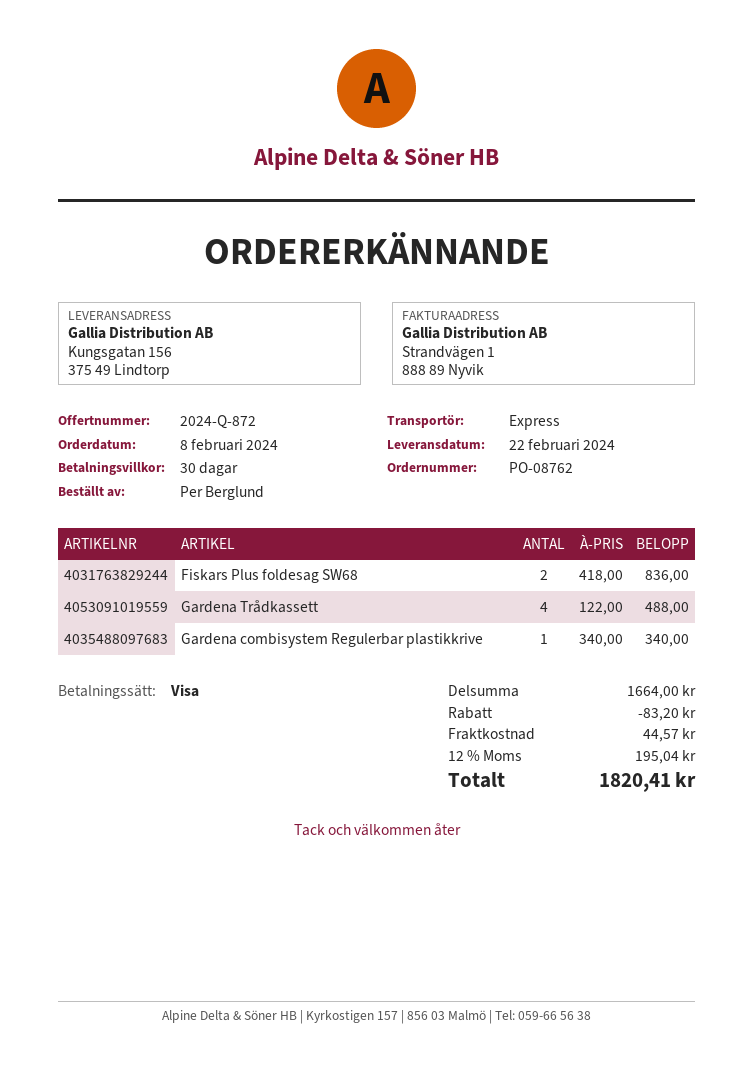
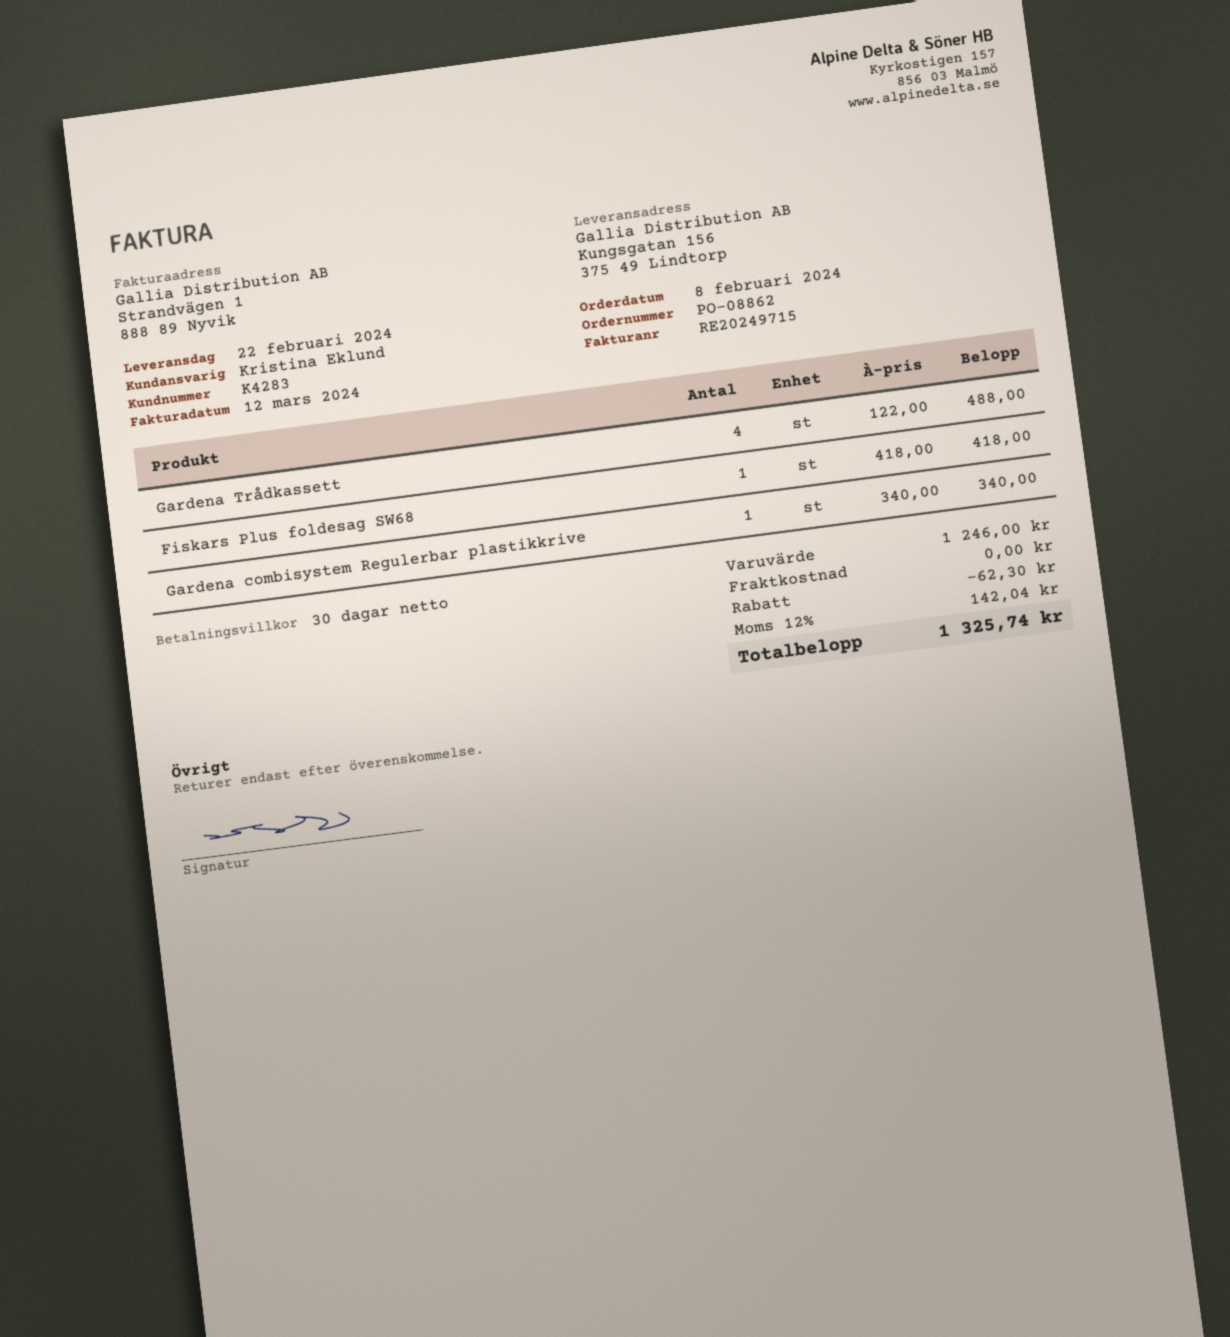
order number: PO-08762 -> PO-08862
Fiskars Plus foldesag SW68: 2 x 418.00 = 836.00 -> 1 x 418.00 = 418.00
subtotal: 1664.00 -> 1246.00
discount: 83.20 -> 62.30
shipping: 44.57 -> 0.00
tax: 12% = 195.04 -> 12% = 142.04
total: 1820.41 -> 1325.74

